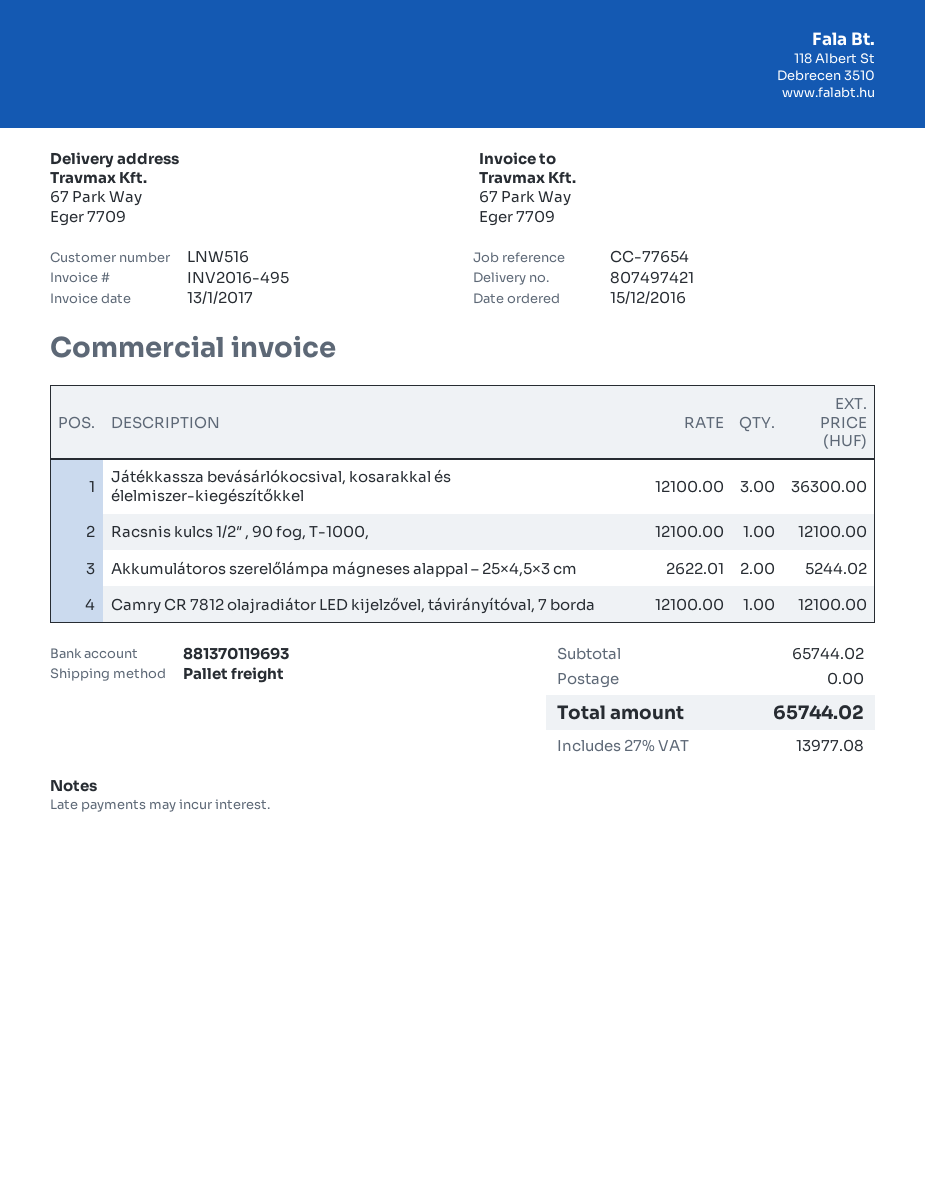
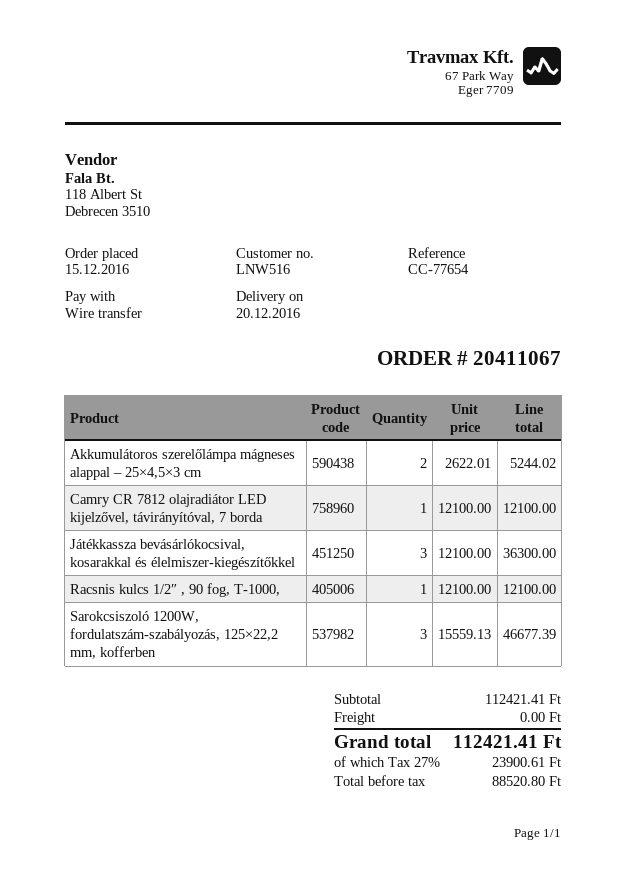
Sarokcsiszoló 1200W, fordulatszám-szabályozás, 125×22,2 mm, kofferben: none -> 3 x 15559.13 = 46677.39
subtotal: 65744.02 -> 112421.41
tax: 27% = 13977.08 -> 27% = 23900.61
total: 65744.02 -> 112421.41

